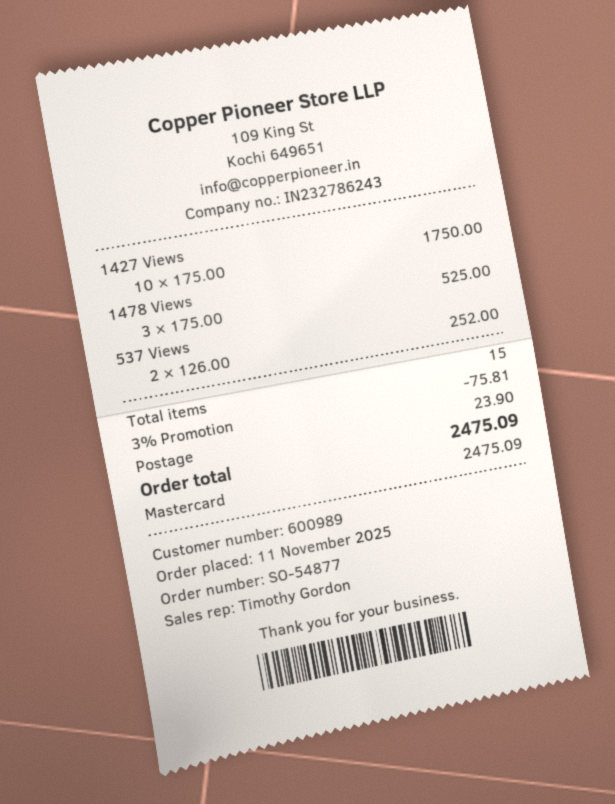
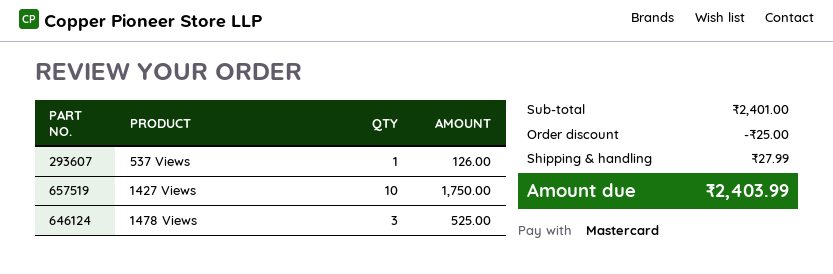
537 Views: 2 for 252.00 -> 1 for 126.00
discount: 75.81 -> 25.00
shipping: 23.90 -> 27.99
total: 2475.09 -> 2403.99

